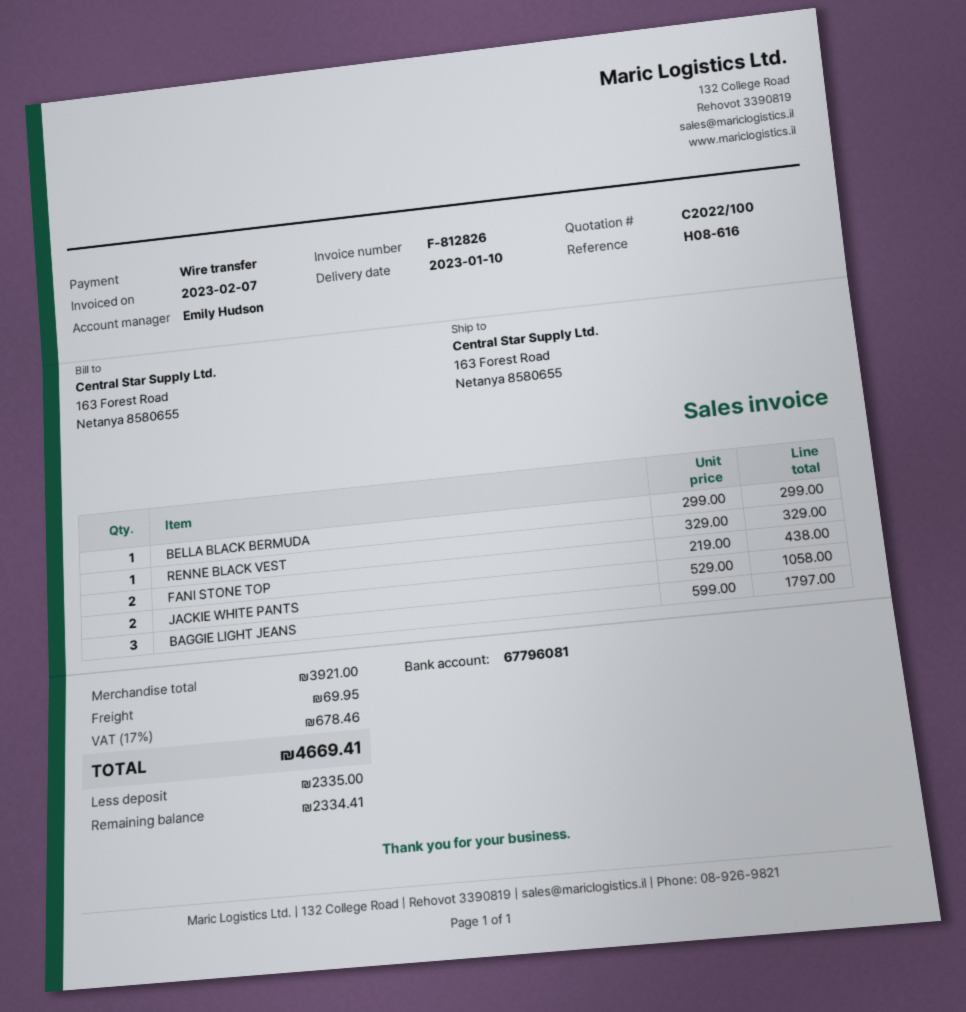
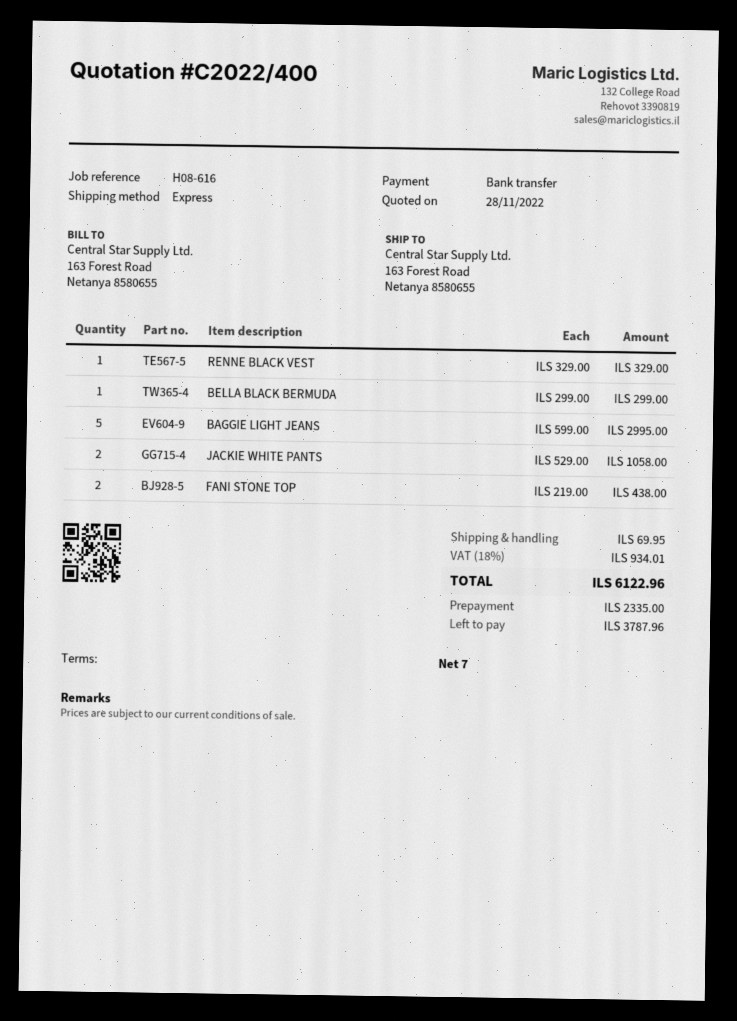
quote number: C2022/100 -> C2022/400
BAGGIE LIGHT JEANS: 3 x 599.00 = 1797.00 -> 5 x 599.00 = 2995.00
tax: 17% = 678.46 -> 18% = 934.01
total: 4669.41 -> 6122.96
balance: 2334.41 -> 3787.96

